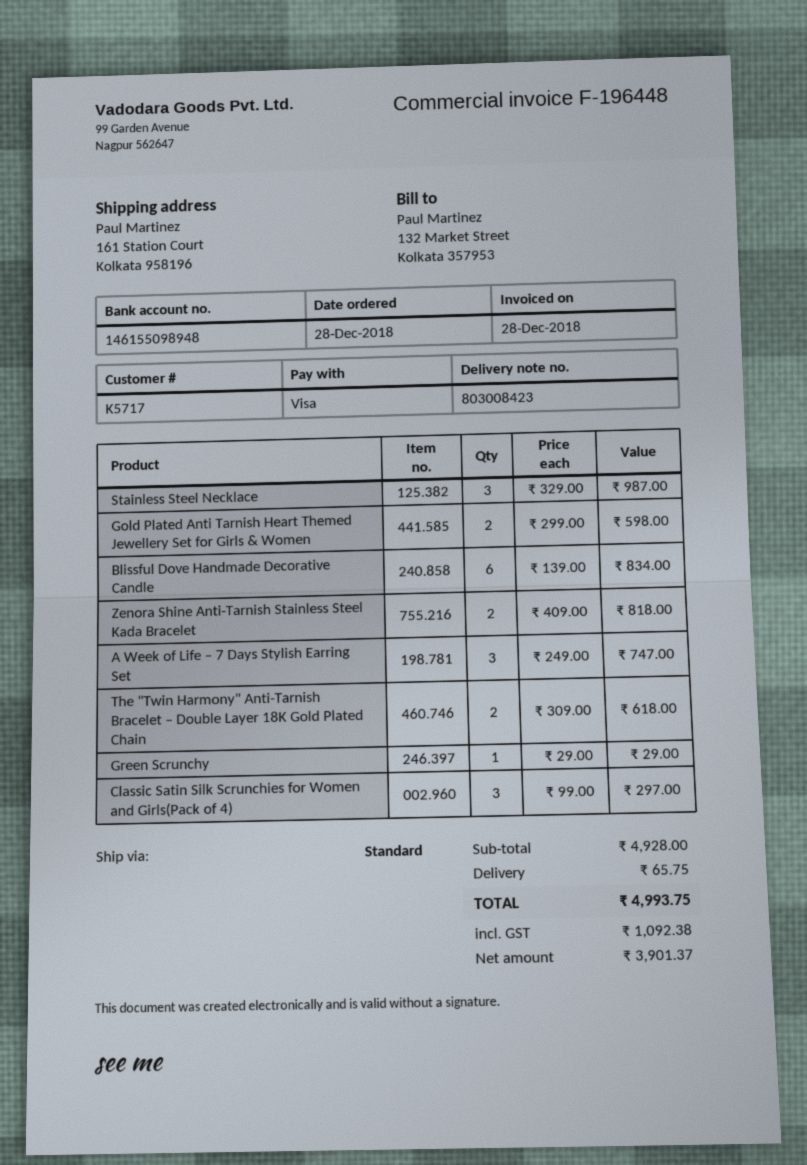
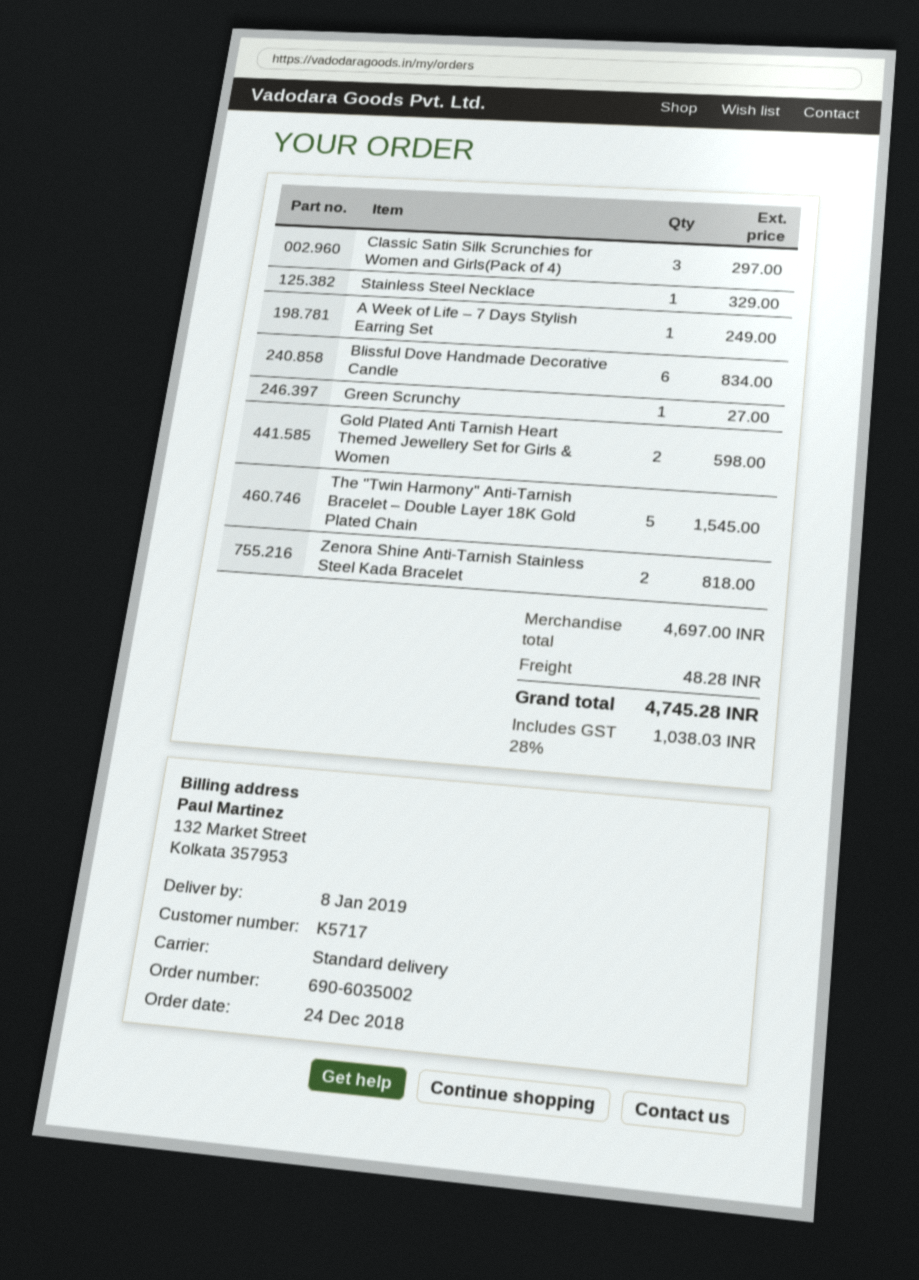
order date: 2018-12-28 -> 2018-12-24
Stainless Steel Necklace: 3 for 987.00 -> 1 for 329.00
A Week of Life – 7 Days Stylish Earring Set: 3 for 747.00 -> 1 for 249.00
The "Twin Harmony" Anti-Tarnish Bracelet – Double Layer 18K Gold Plated Chain: 2 for 618.00 -> 5 for 1545.00
Green Scrunchy: 1 for 29.00 -> 1 for 27.00
subtotal: 4928.00 -> 4697.00
shipping: 65.75 -> 48.28
tax: 1092.38 -> 1038.03
total: 4993.75 -> 4745.28

